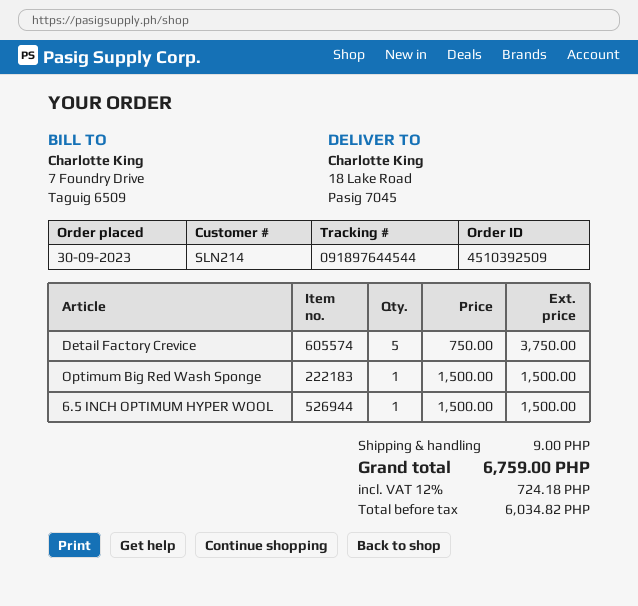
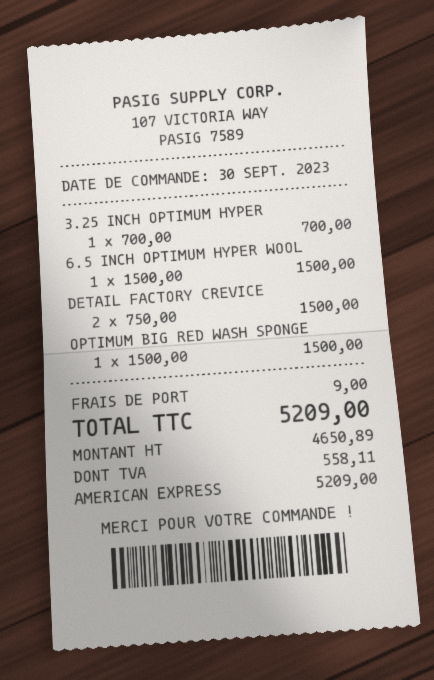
Detail Factory Crevice: 5 x 750.00 = 3750.00 -> 2 x 750.00 = 1500.00
3.25 INCH OPTIMUM HYPER: none -> 1 x 700.00 = 700.00
net: 6034.82 -> 4650.89
tax: 724.18 -> 558.11
total: 6759.00 -> 5209.00

